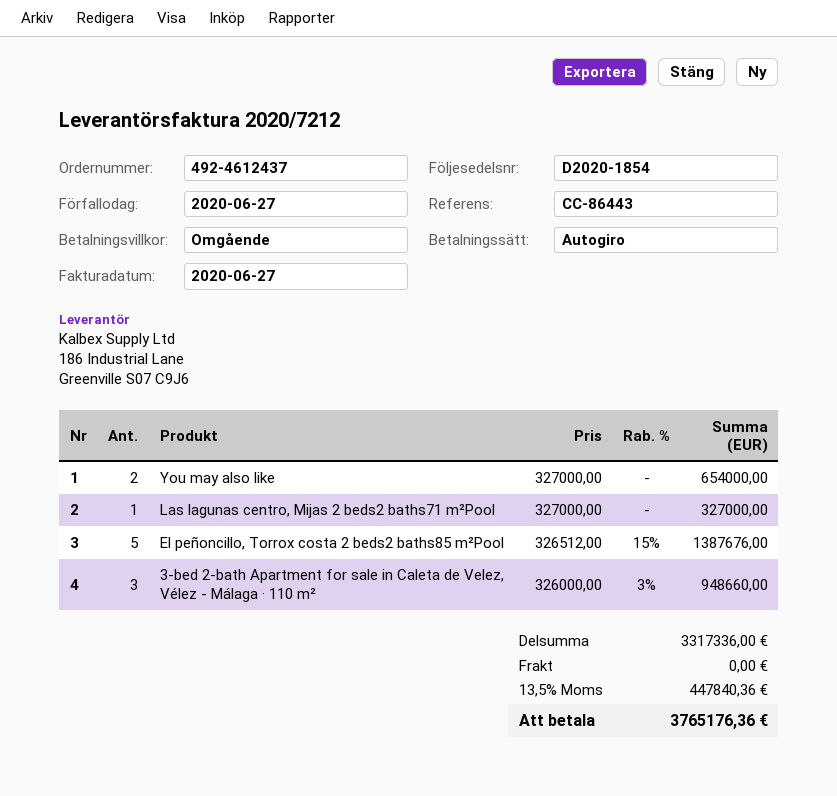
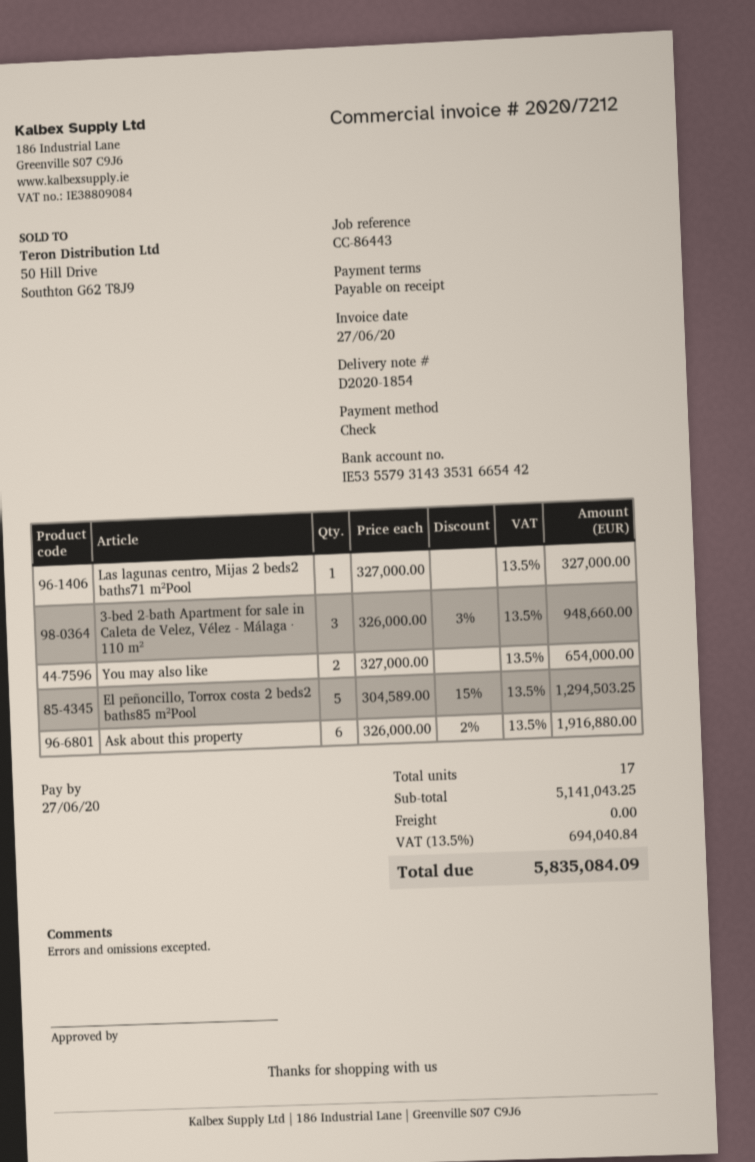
payment method: direct debit -> cheque
El peñoncillo, Torrox costa 2 beds2 baths85 m²Pool: 5 x 326512.00 - 15% = 1387676.00 -> 5 x 304589.00 - 15% = 1294503.25
Ask about this property: none -> 6 x 326000.00 - 2% = 1916880.00
subtotal: 3317336.00 -> 5141043.25
tax: 13.5% = 447840.36 -> 13.5% = 694040.84
total: 3765176.36 -> 5835084.09

